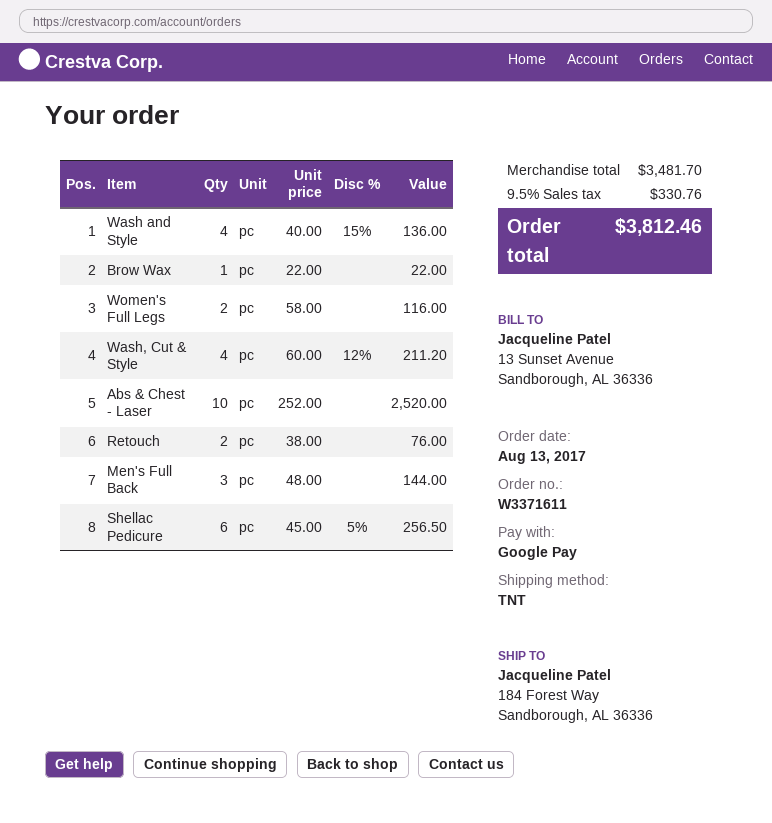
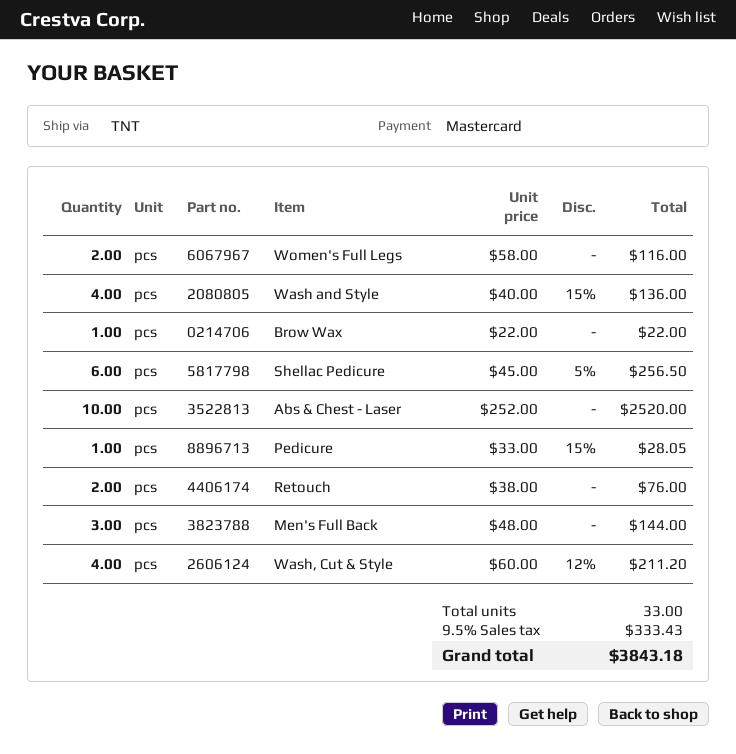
payment method: Google Pay -> Mastercard
Pedicure: none -> 1 x 33.00 - 15% = 28.05
tax: 9.5% = 330.76 -> 9.5% = 333.43
total: 3812.46 -> 3843.18

